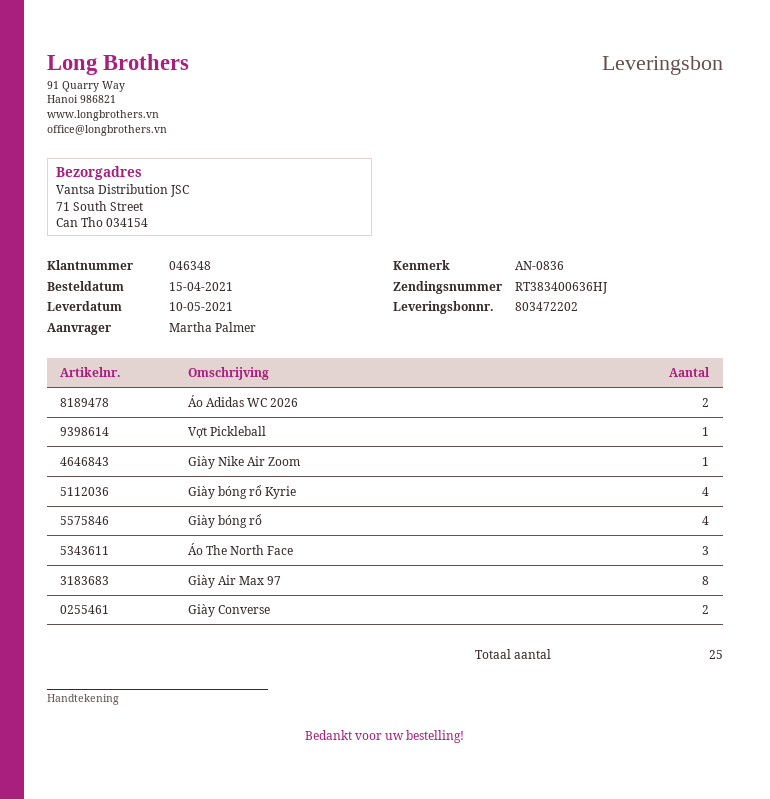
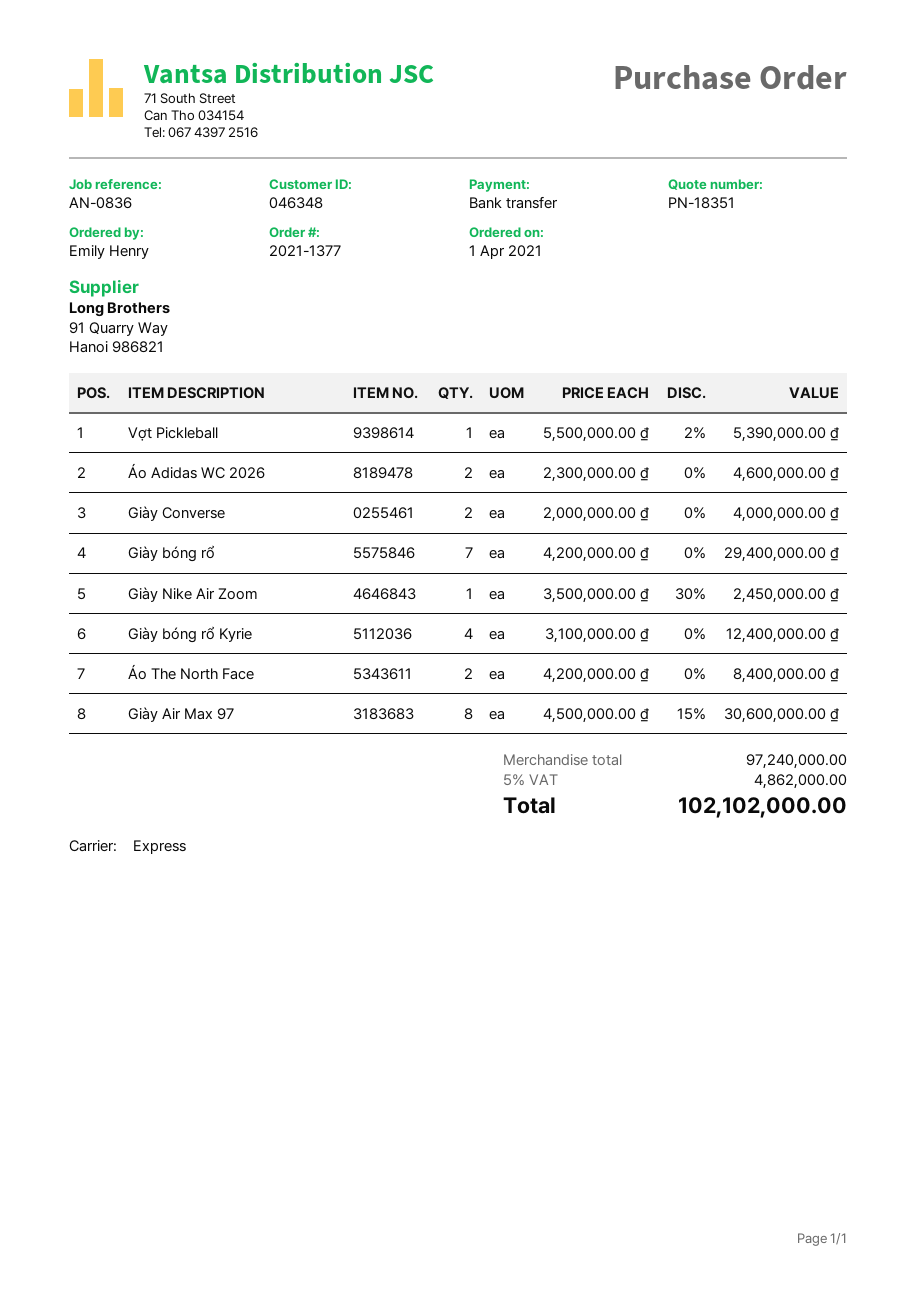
order date: 2021-04-15 -> 2021-04-01
ordered by: Martha Palmer -> Emily Henry
Giày bóng rổ: 4 -> 7
Áo The North Face: 3 -> 2

